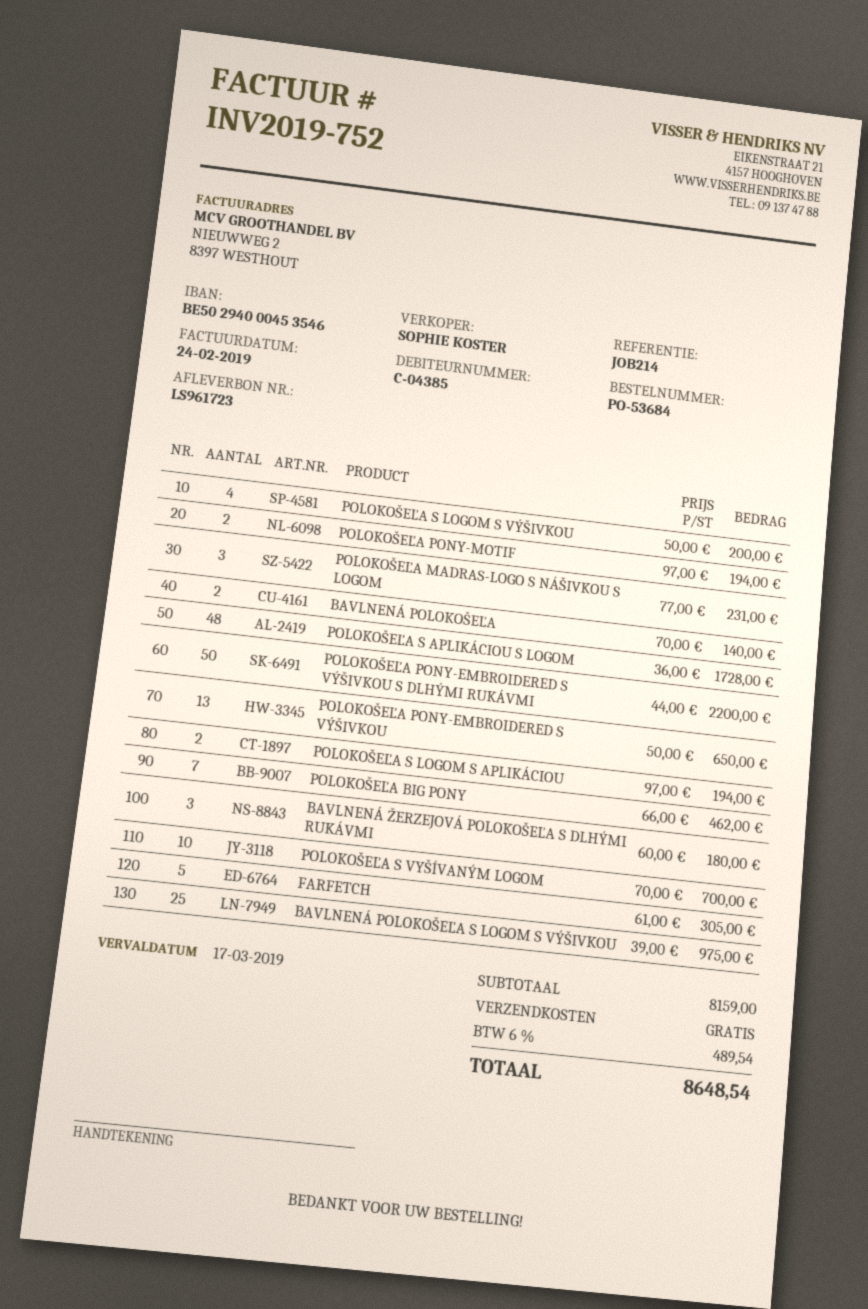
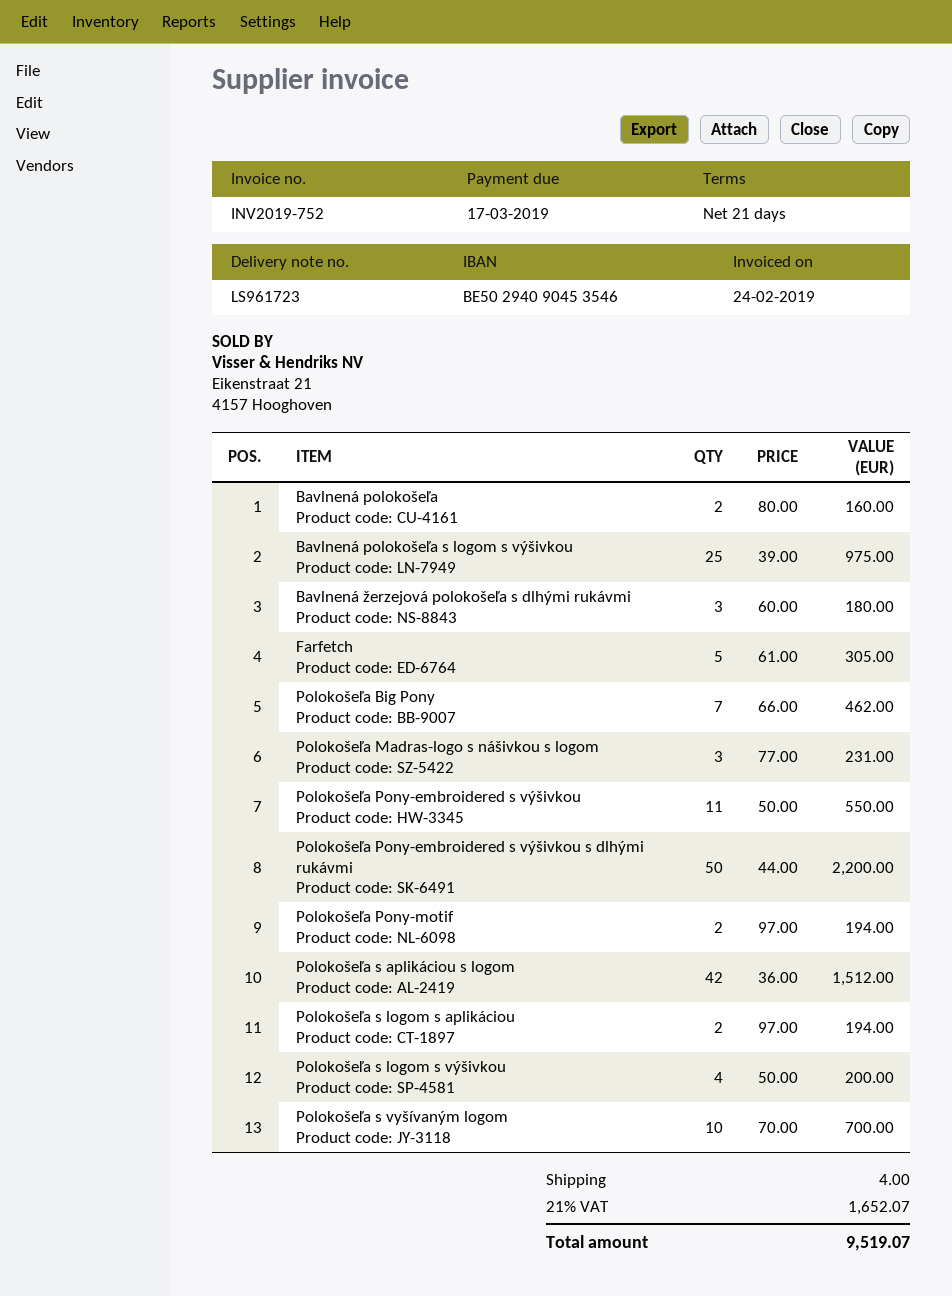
bank account: BE50294000453546 -> BE50294090453546
BAVLNENÁ POLOKOŠEĽA: 2 x 70.00 = 140.00 -> 2 x 80.00 = 160.00
POLOKOŠEĽA S APLIKÁCIOU S LOGOM: 48 x 36.00 = 1728.00 -> 42 x 36.00 = 1512.00
POLOKOŠEĽA PONY-EMBROIDERED S VÝŠIVKOU: 13 x 50.00 = 650.00 -> 11 x 50.00 = 550.00
shipping: 0.00 -> 4.00
tax: 6% = 489.54 -> 21% = 1652.07
total: 8648.54 -> 9519.07

